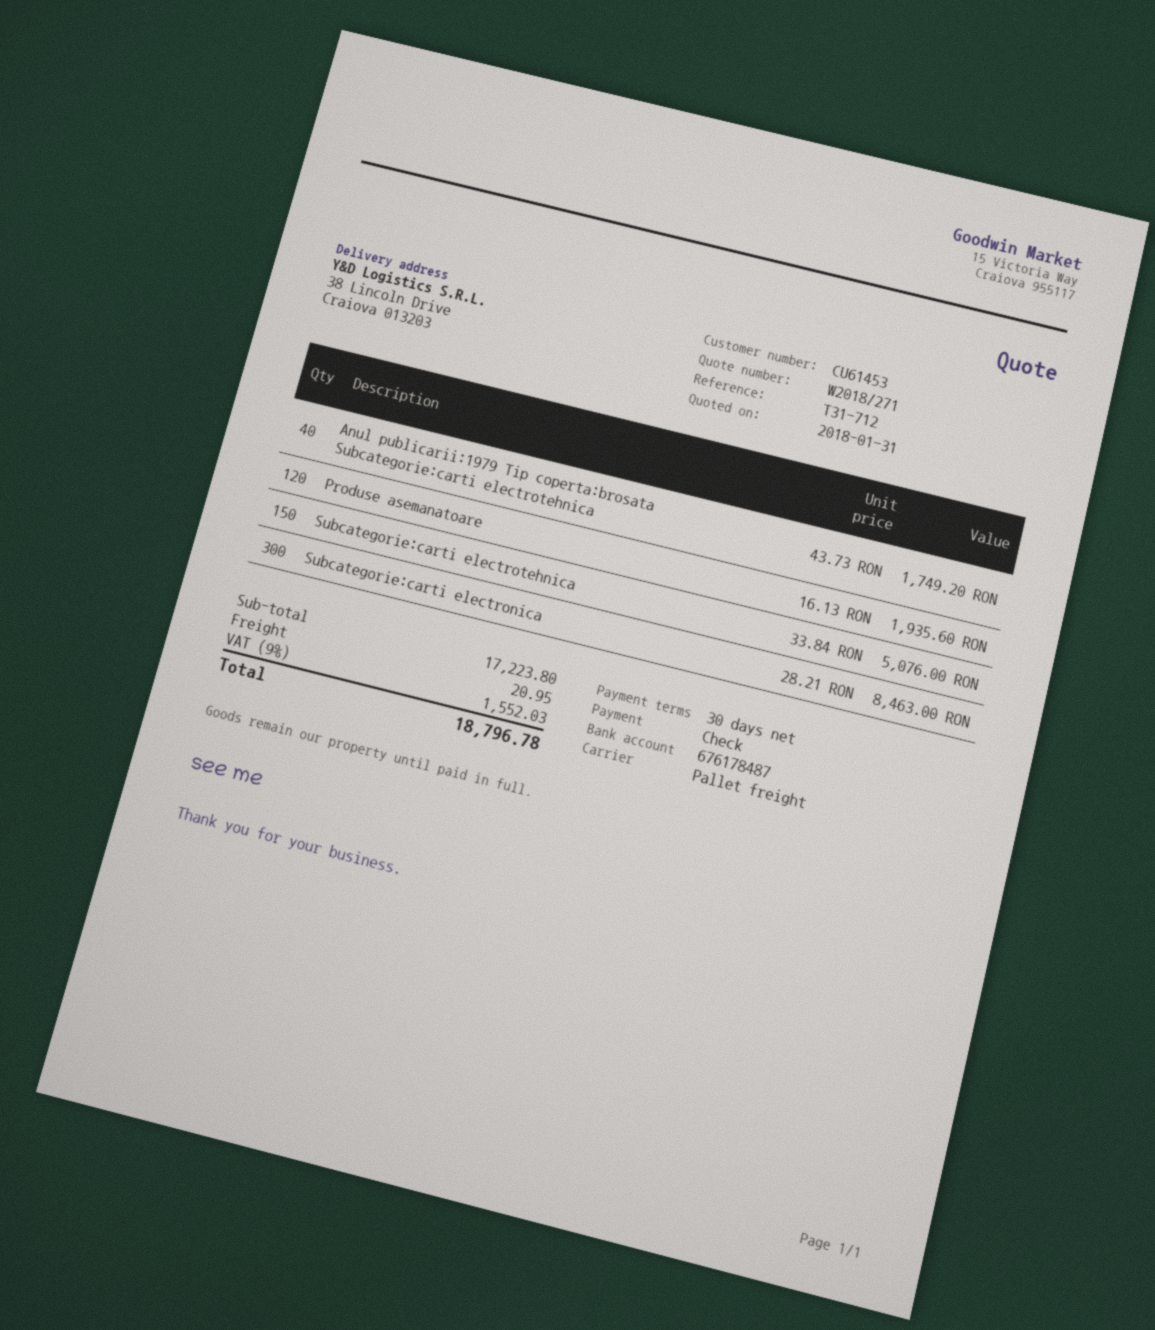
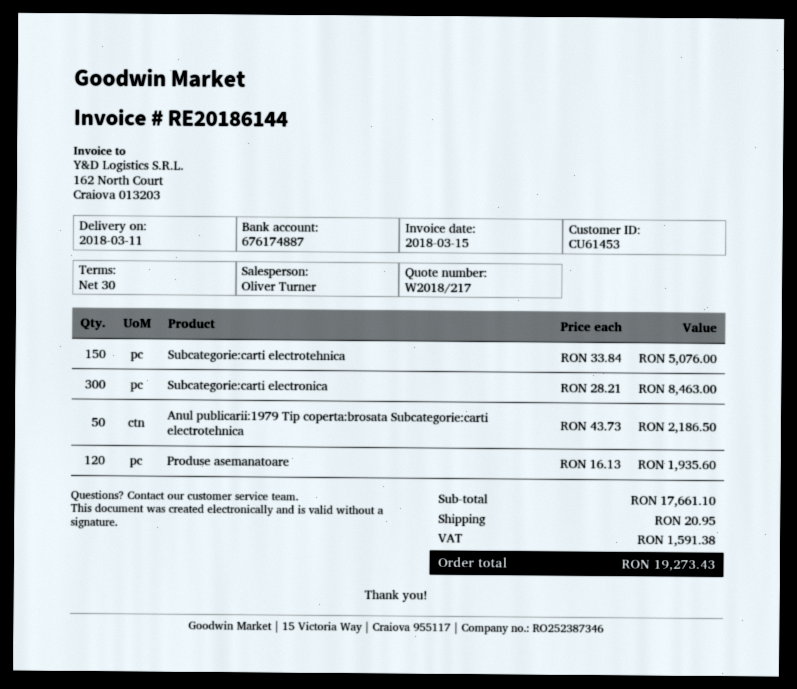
quote number: W2018/271 -> W2018/217
bank account: 676178487 -> 676174887
Anul publicarii:1979 Tip coperta:brosata Subcategorie:carti electrotehnica: 40 x 43.73 = 1749.20 -> 50 x 43.73 = 2186.50
subtotal: 17223.80 -> 17661.10
tax: 1552.03 -> 1591.38
total: 18796.78 -> 19273.43

